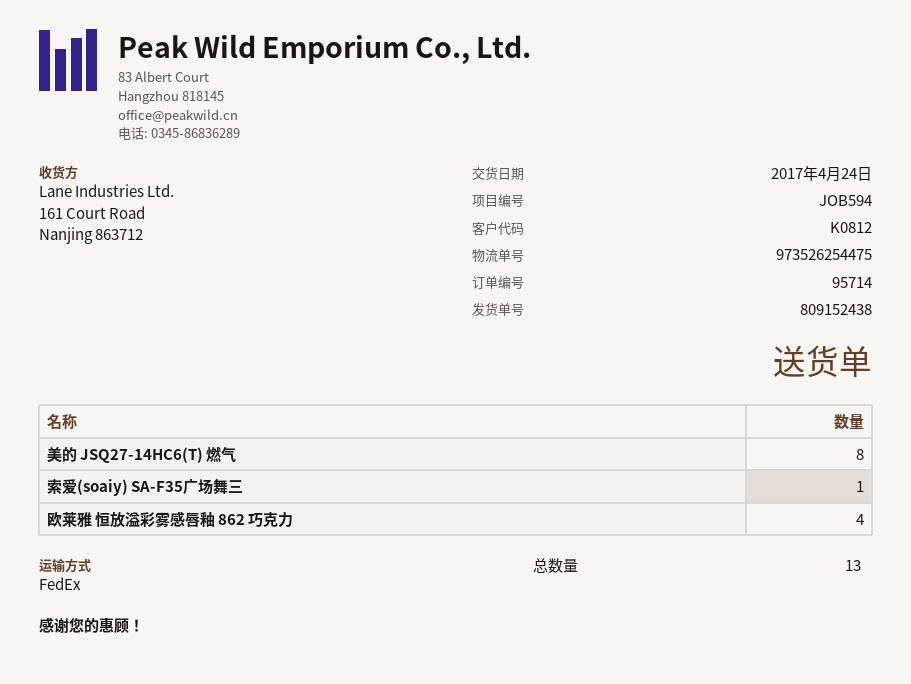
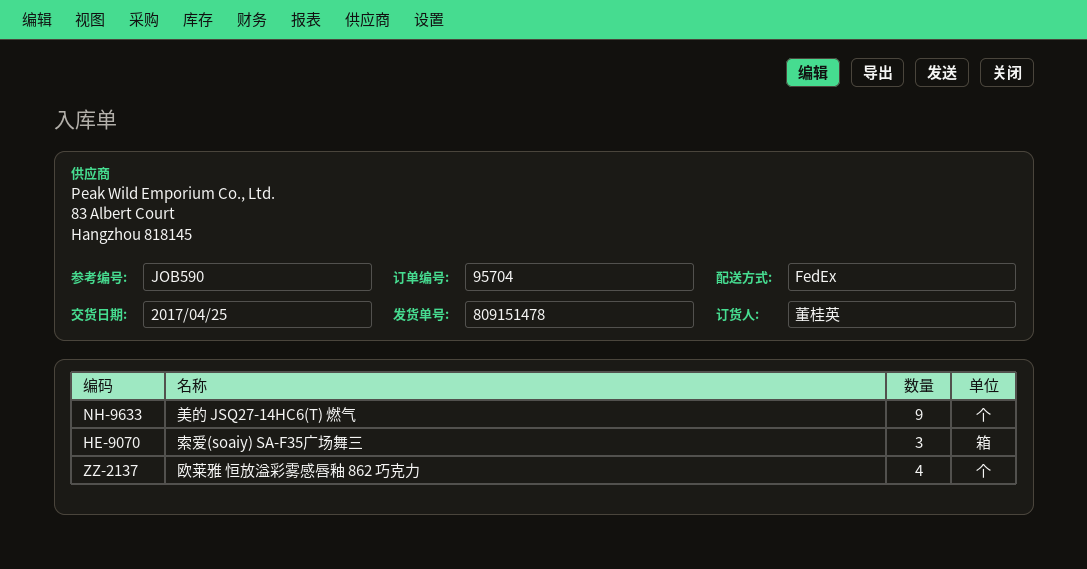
order number: 95714 -> 95704
delivery note number: 809152438 -> 809151478
delivery date: 2017-04-24 -> 2017-04-25
reference: JOB594 -> JOB590
美的 JSQ27-14HC6(T) 燃气: 8 -> 9
索爱(soaiy) SA-F35广场舞三: 1 -> 3

